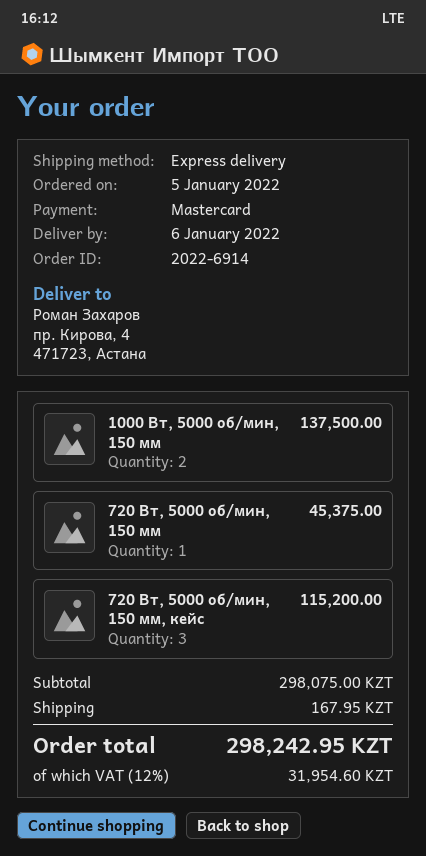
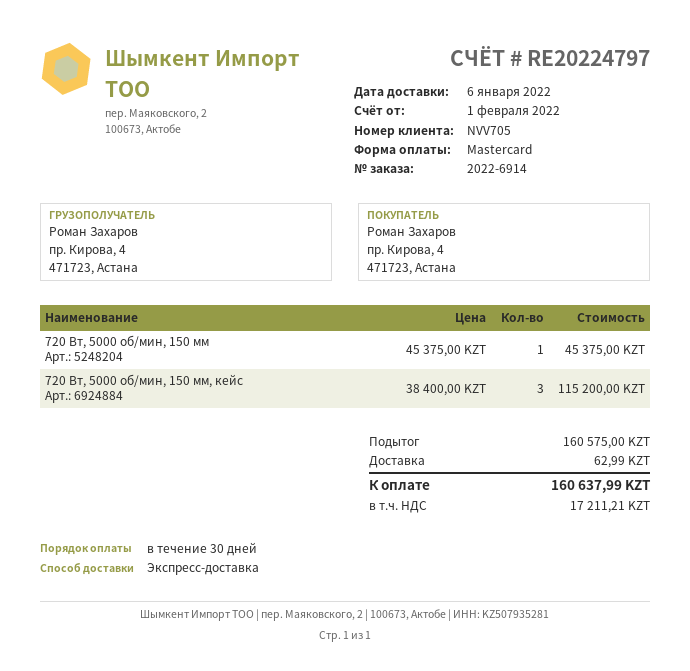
1000 Вт, 5000 об/мин, 150 мм: 2 for 137500.00 -> none
subtotal: 298075.00 -> 160575.00
shipping: 167.95 -> 62.99
tax: 31954.60 -> 17211.21
total: 298242.95 -> 160637.99

